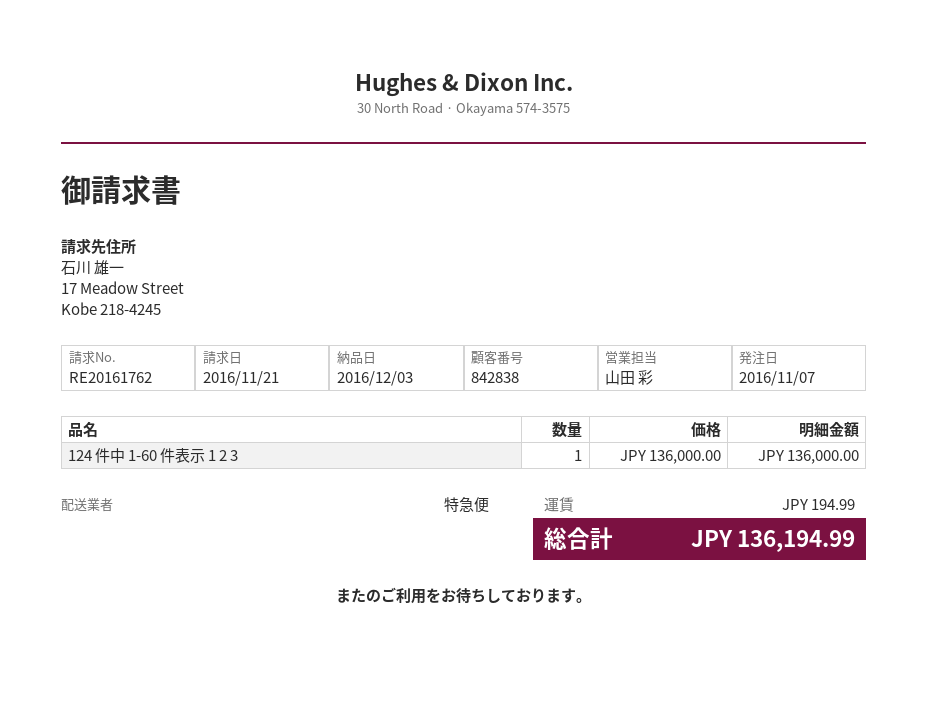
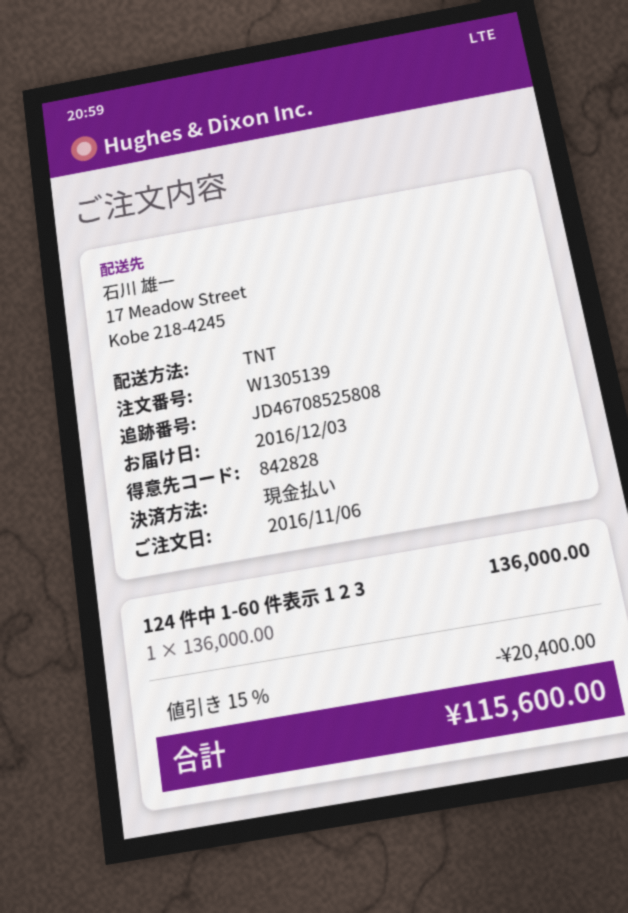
order date: 2016-11-07 -> 2016-11-06
customer number: 842838 -> 842828
shipping method: express -> TNT
discount: none -> 15% = 20400.00
shipping: 194.99 -> none
total: 136194.99 -> 115600.00

